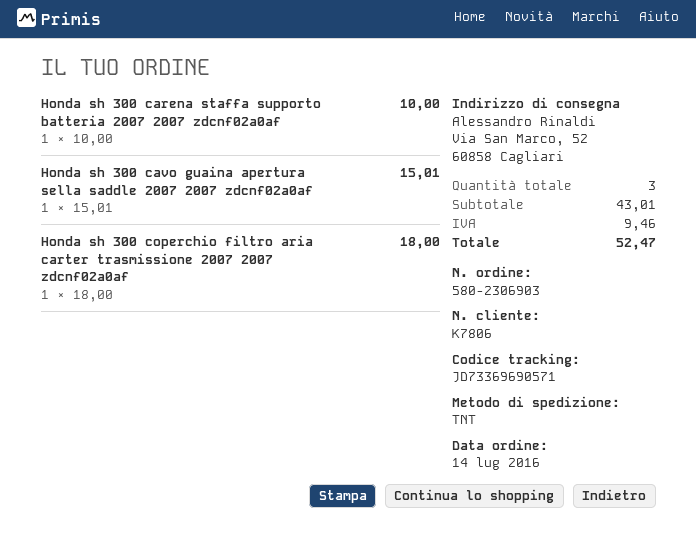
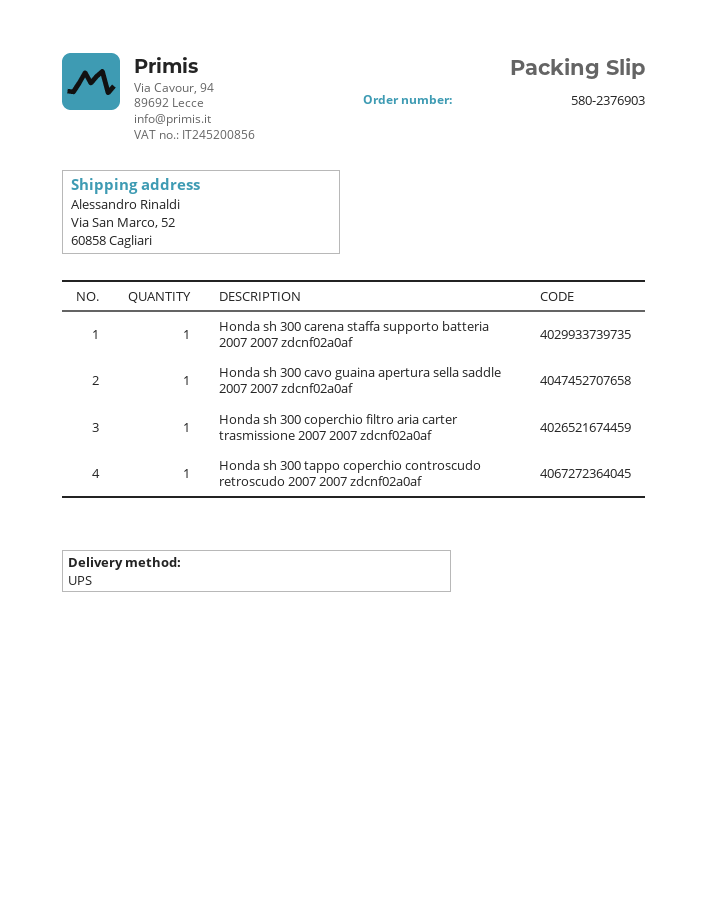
order number: 580-2306903 -> 580-2376903
shipping method: TNT -> UPS
Honda sh 300 tappo coperchio controscudo retroscudo 2007 2007 zdcnf02a0af: none -> 1

